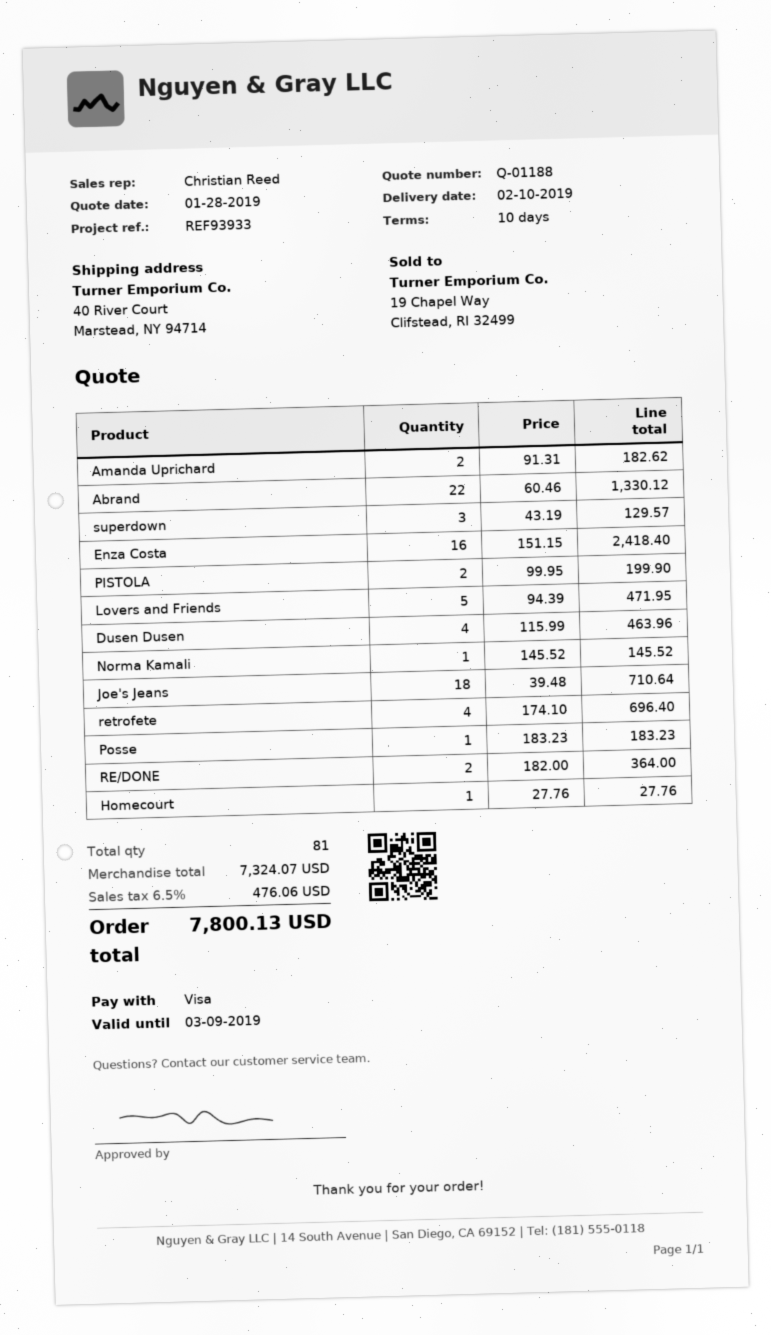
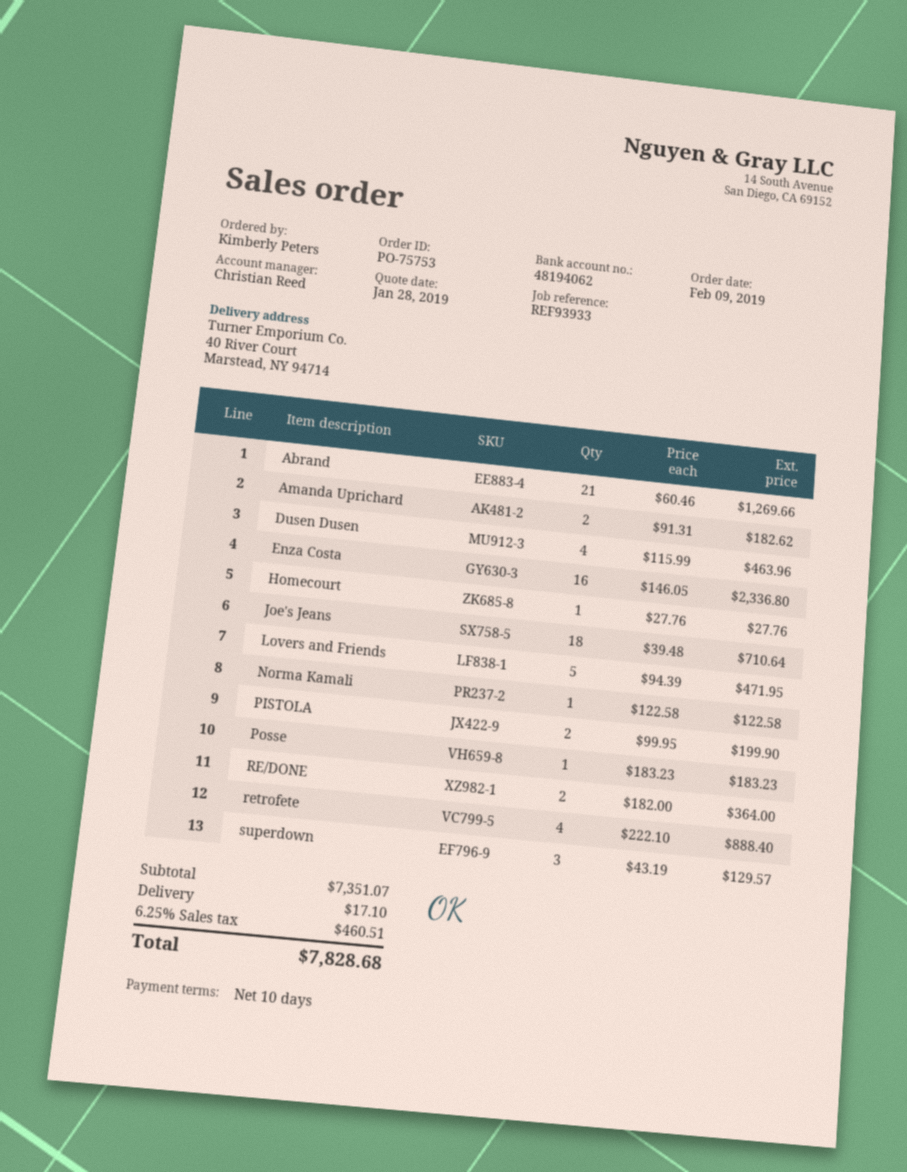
Abrand: 22 x 60.46 = 1330.12 -> 21 x 60.46 = 1269.66
Enza Costa: 16 x 151.15 = 2418.40 -> 16 x 146.05 = 2336.80
Norma Kamali: 1 x 145.52 = 145.52 -> 1 x 122.58 = 122.58
retrofete: 4 x 174.10 = 696.40 -> 4 x 222.10 = 888.40
subtotal: 7324.07 -> 7351.07
shipping: none -> 17.10
tax: 6.5% = 476.06 -> 6.25% = 460.51
total: 7800.13 -> 7828.68

